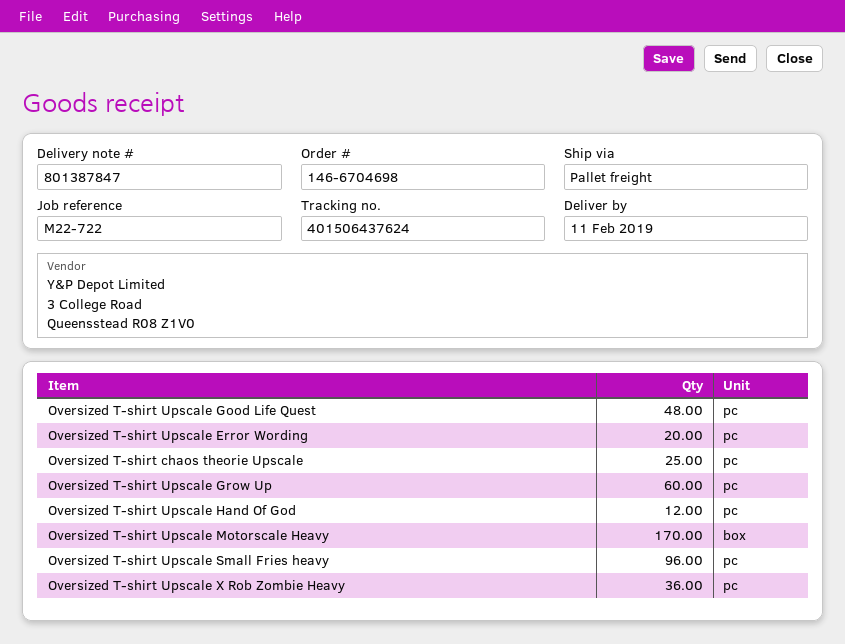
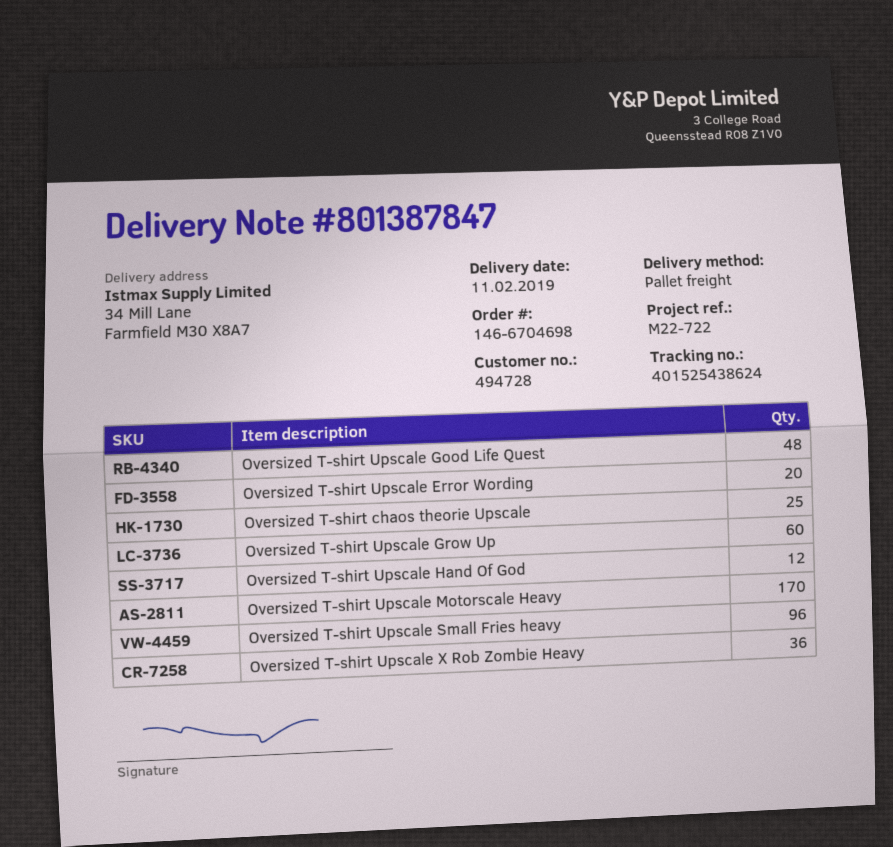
tracking number: 401506437624 -> 401525438624

